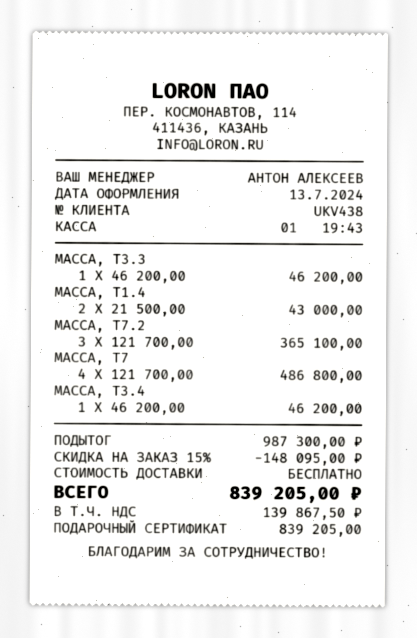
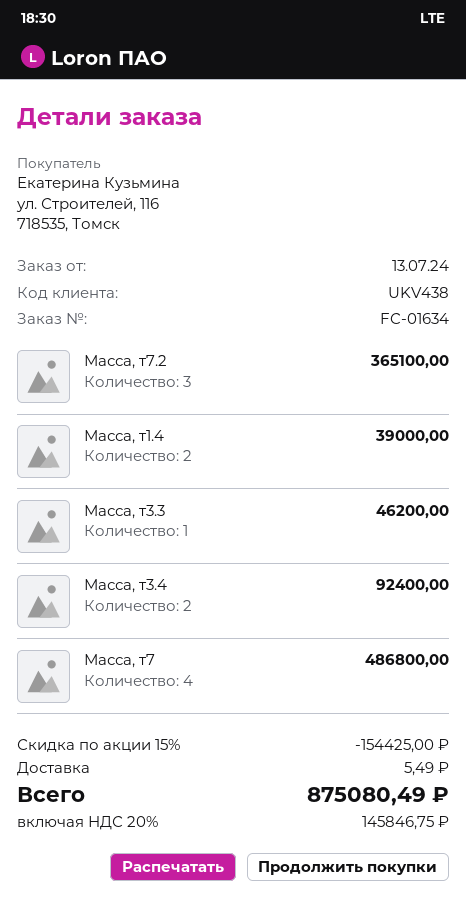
МАССА, Т1.4: 2 for 43000.00 -> 2 for 39000.00
МАССА, Т3.4: 1 for 46200.00 -> 2 for 92400.00
discount: 15% = 148095.00 -> 15% = 154425.00
shipping: 0.00 -> 5.49
tax: 139867.50 -> 145846.75
total: 839205.00 -> 875080.49

